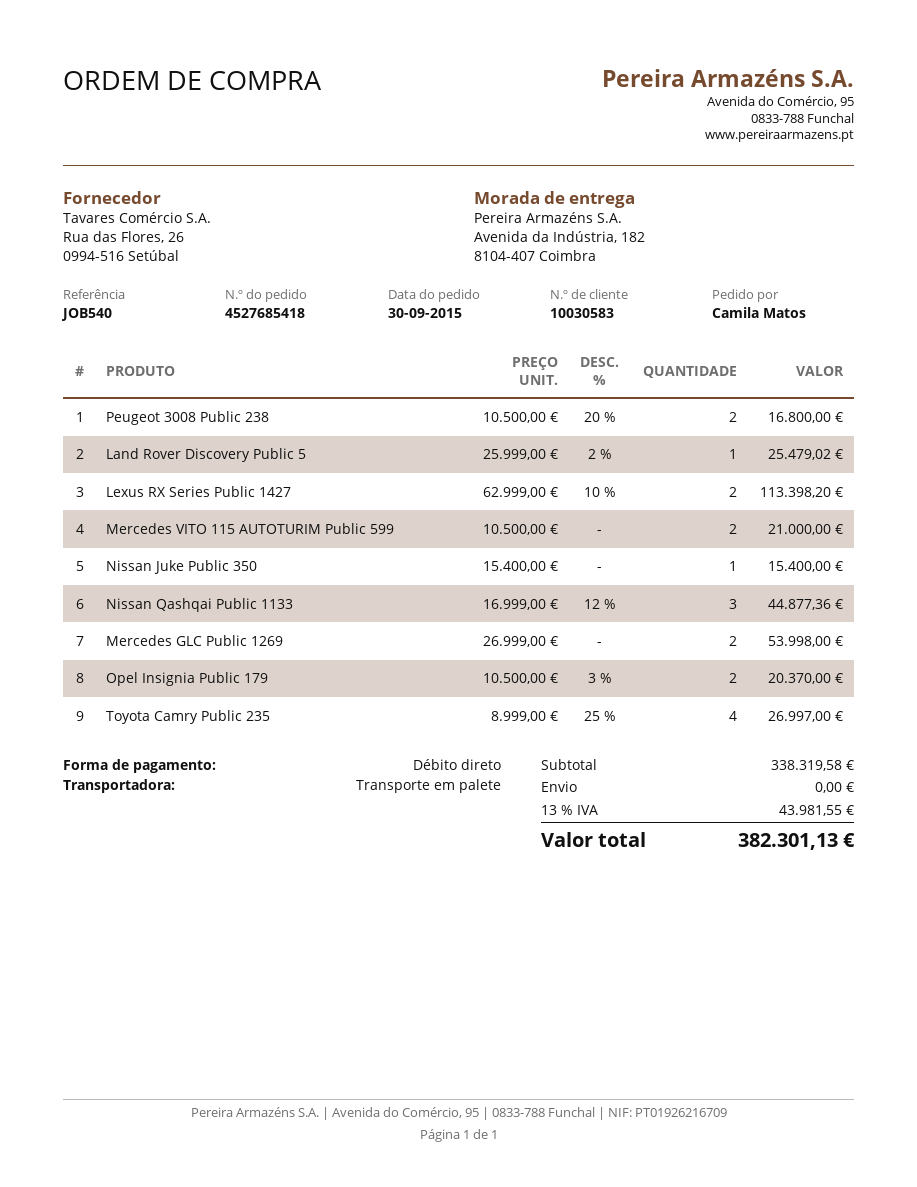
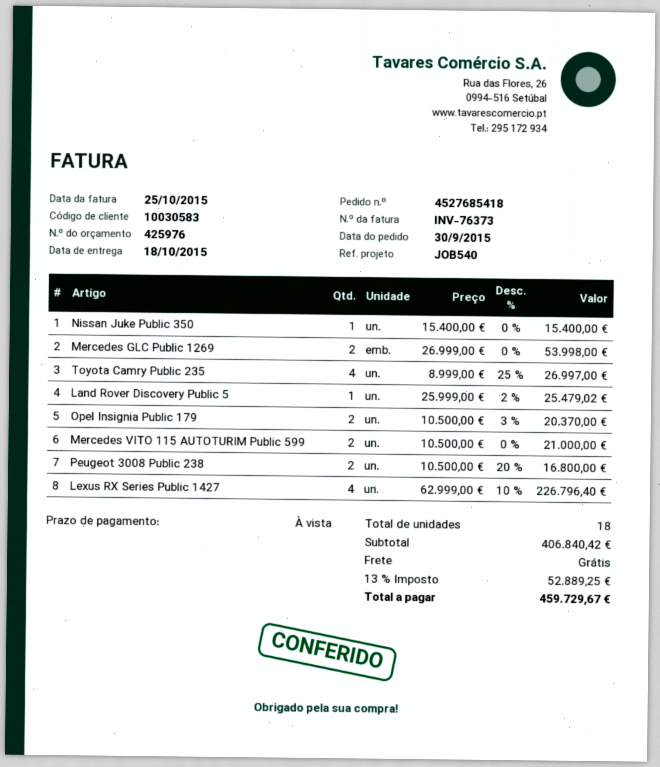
Lexus RX Series Public 1427: 2 x 62999.00 - 10% = 113398.20 -> 4 x 62999.00 - 10% = 226796.40
Nissan Qashqai Public 1133: 3 x 16999.00 - 12% = 44877.36 -> none
subtotal: 338319.58 -> 406840.42
tax: 13% = 43981.55 -> 13% = 52889.25
total: 382301.13 -> 459729.67

